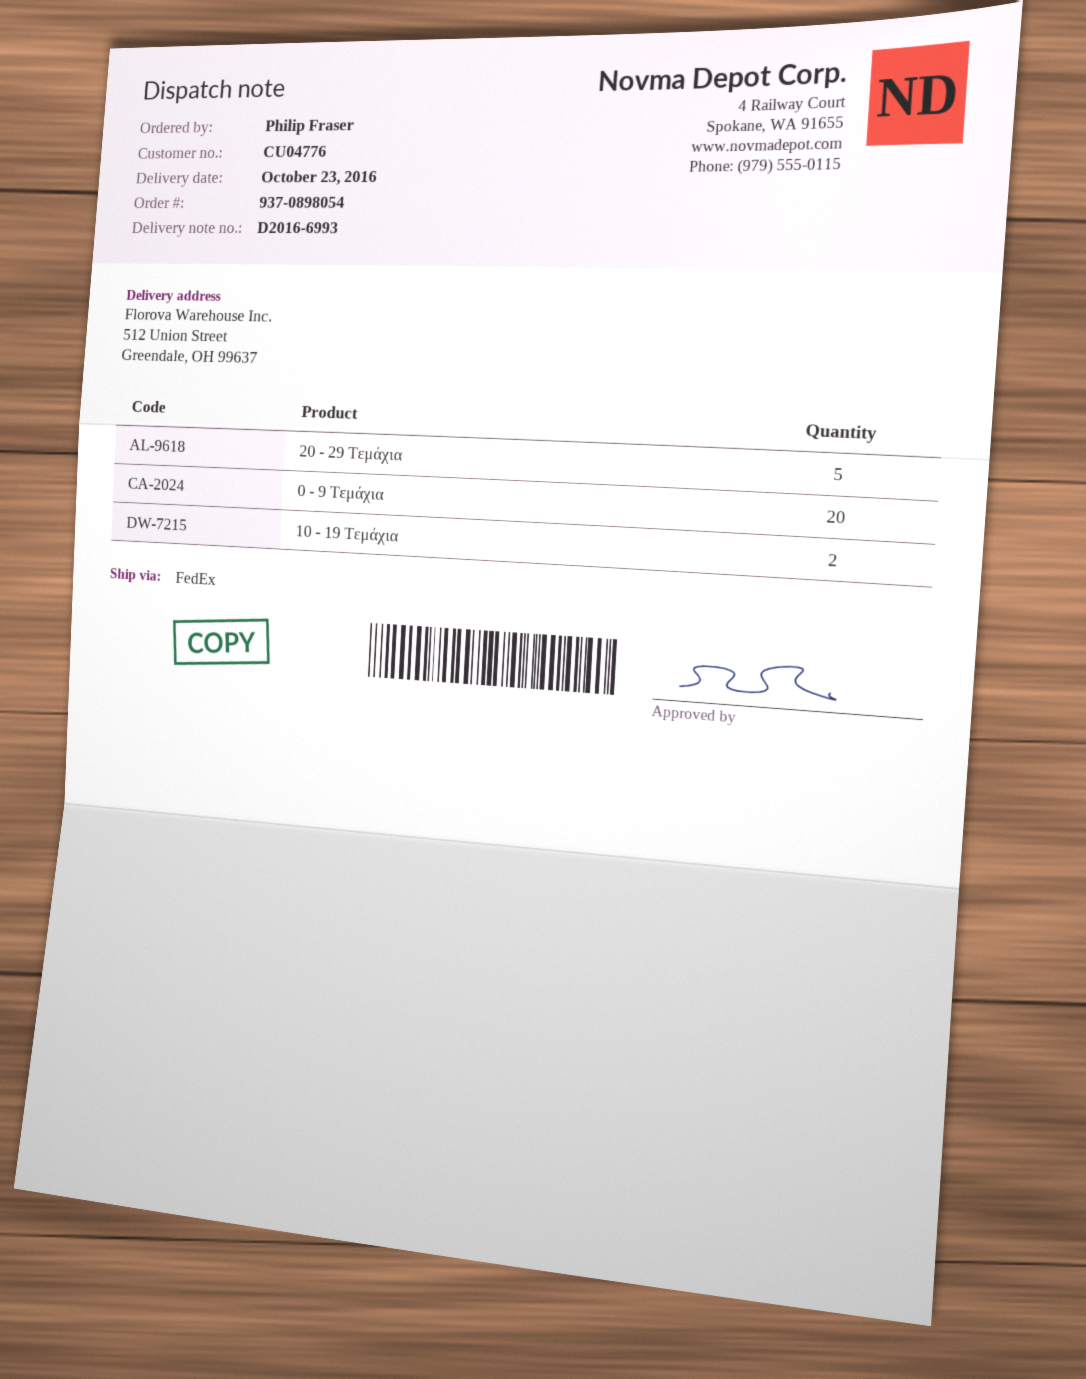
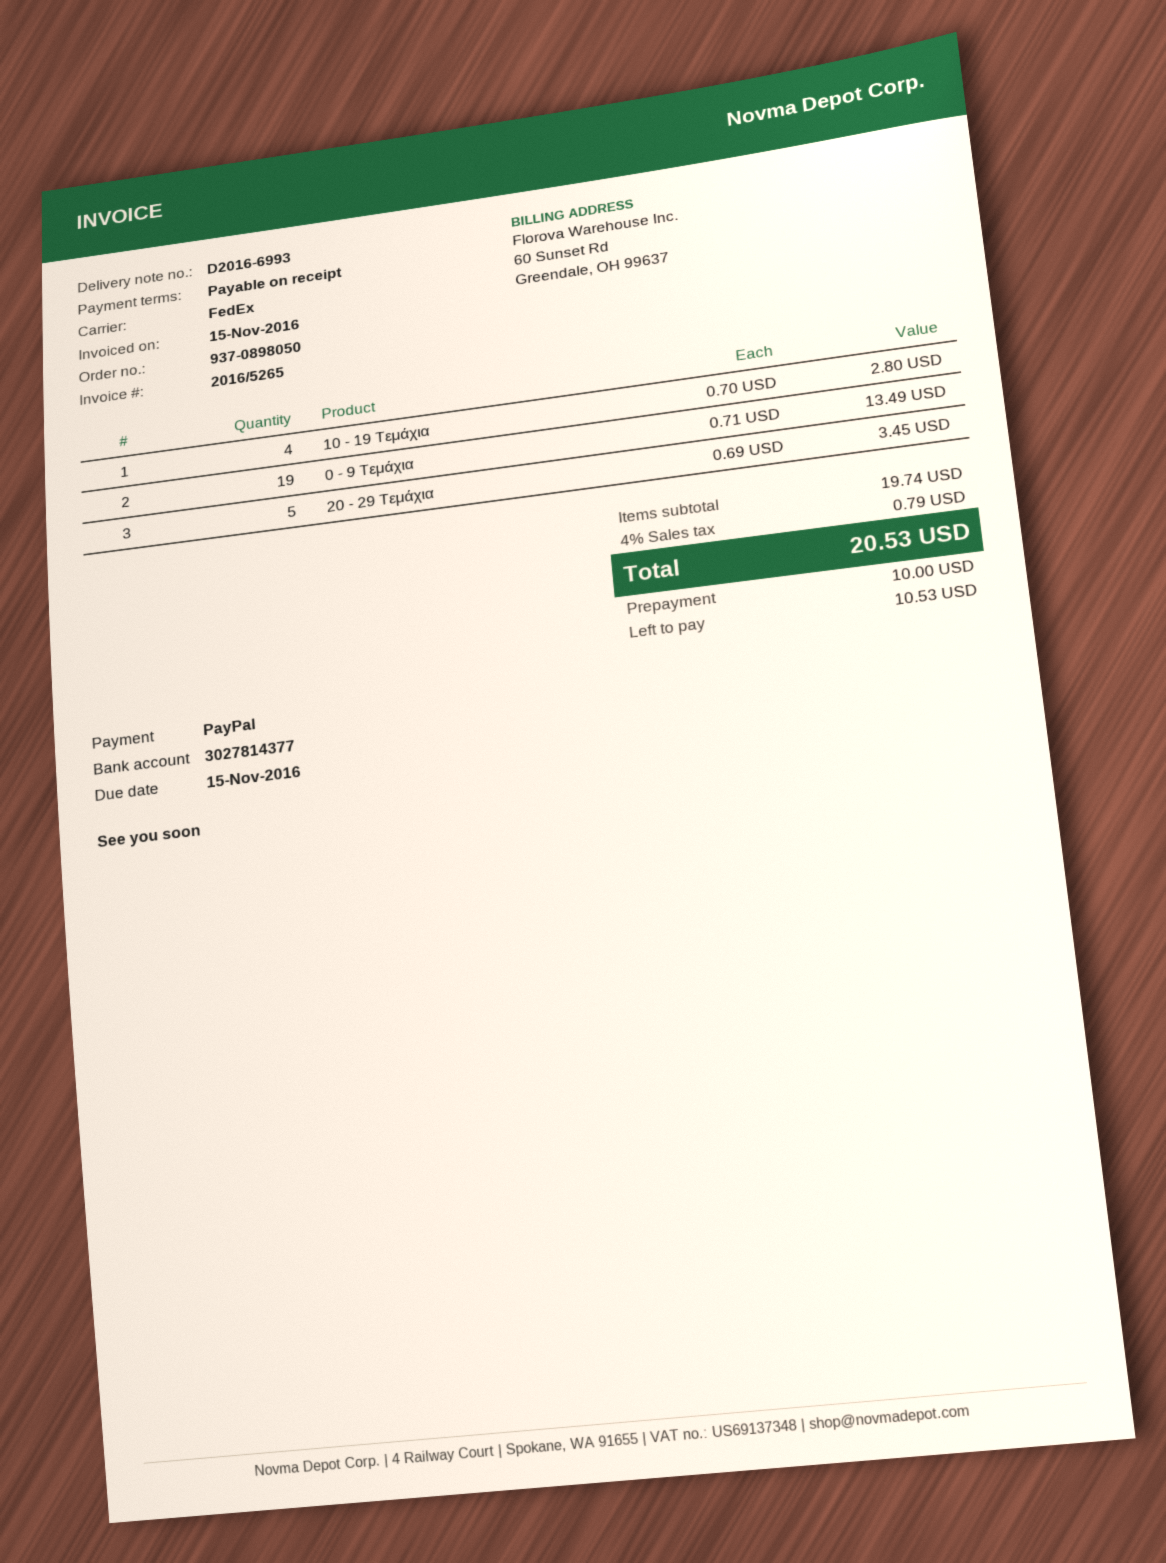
order number: 937-0898054 -> 937-0898050
0 - 9 Τεμάχια: 20 -> 19
10 - 19 Τεμάχια: 2 -> 4

